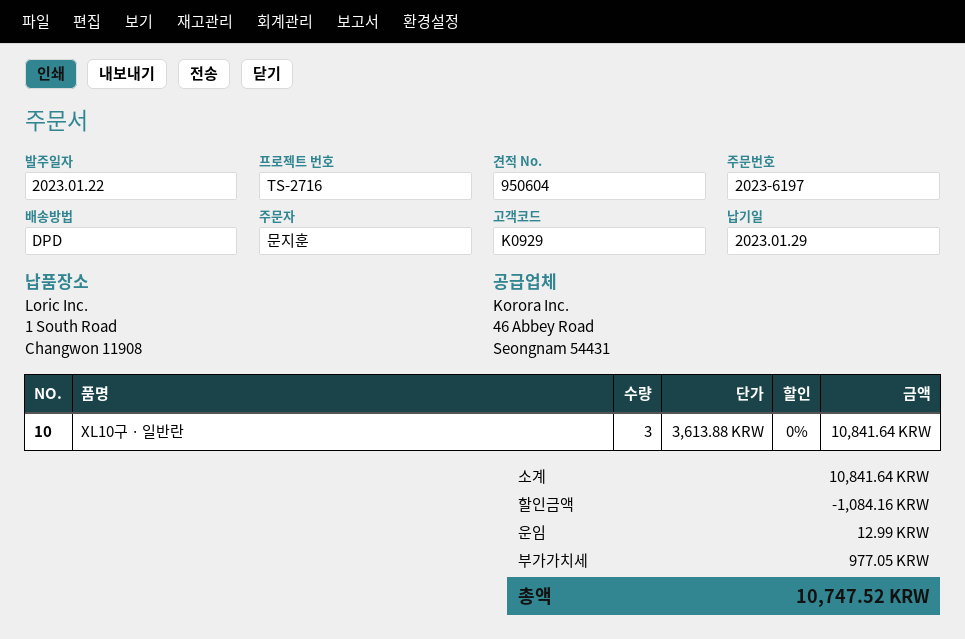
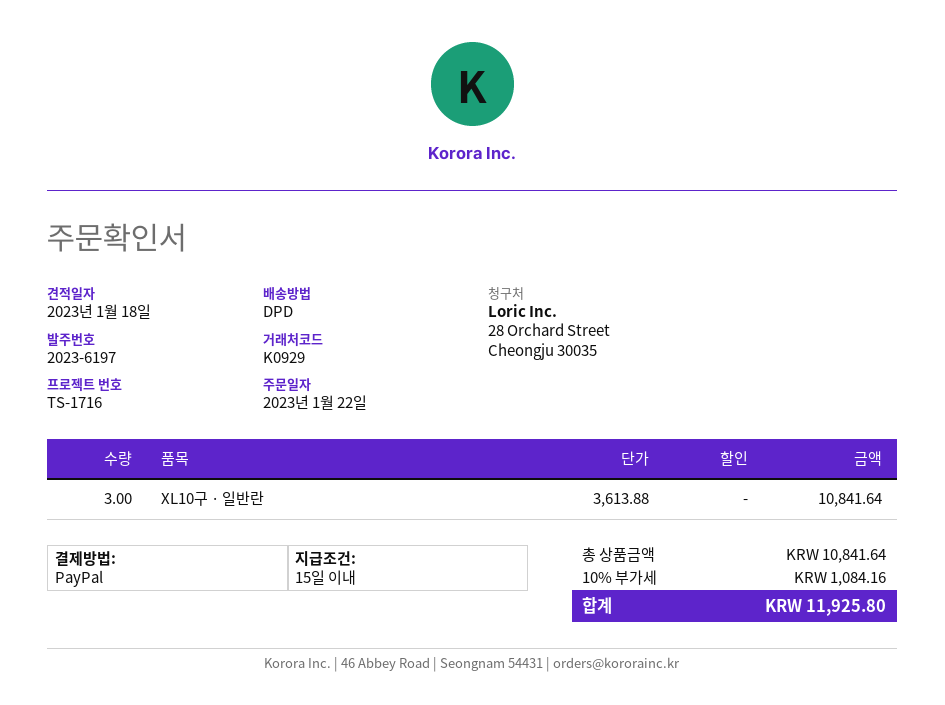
reference: TS-2716 -> TS-1716
discount: 1084.16 -> none
shipping: 12.99 -> none
tax: 977.05 -> 1084.16
total: 10747.52 -> 11925.80

